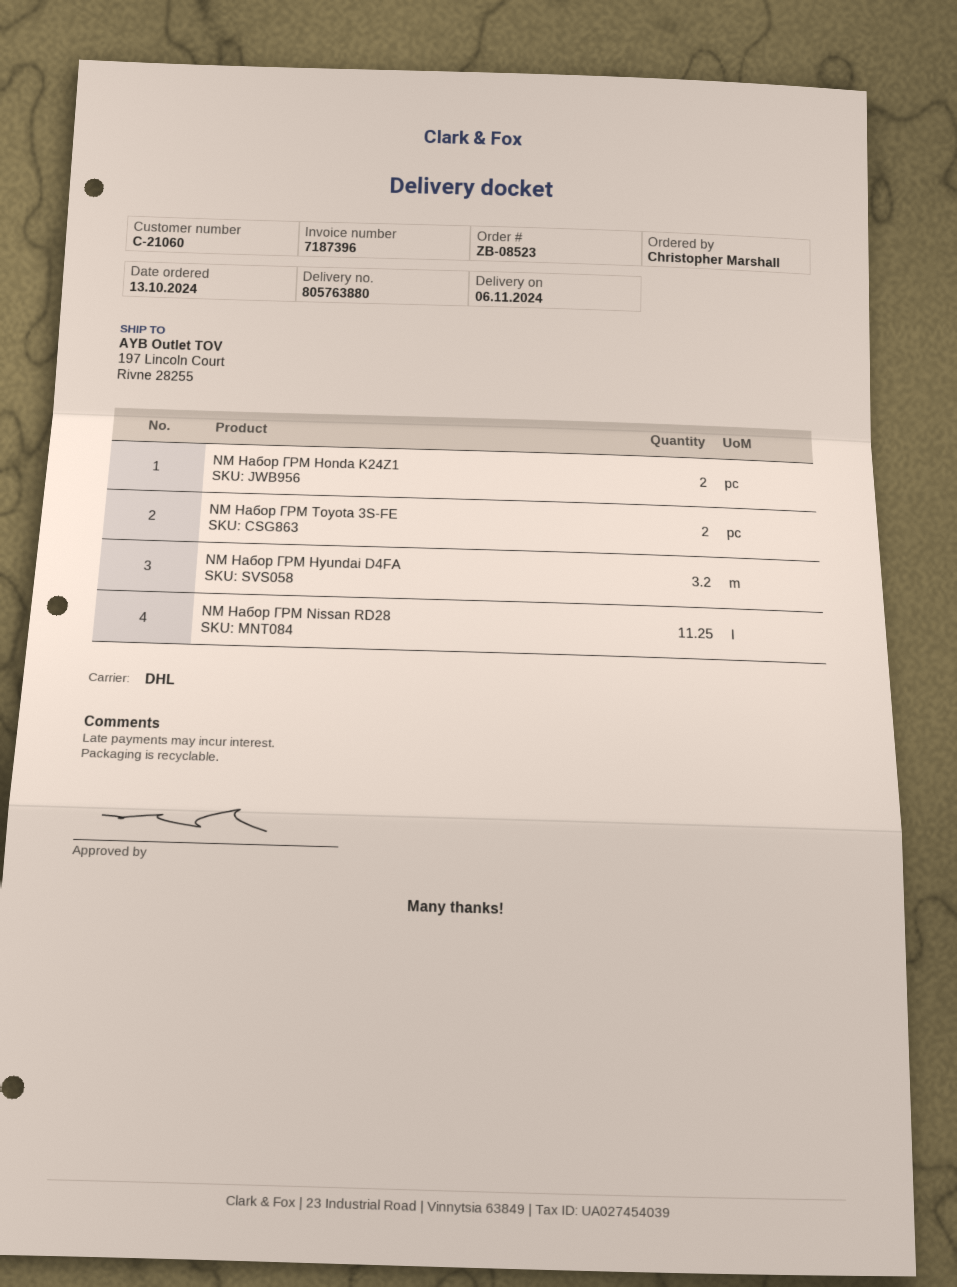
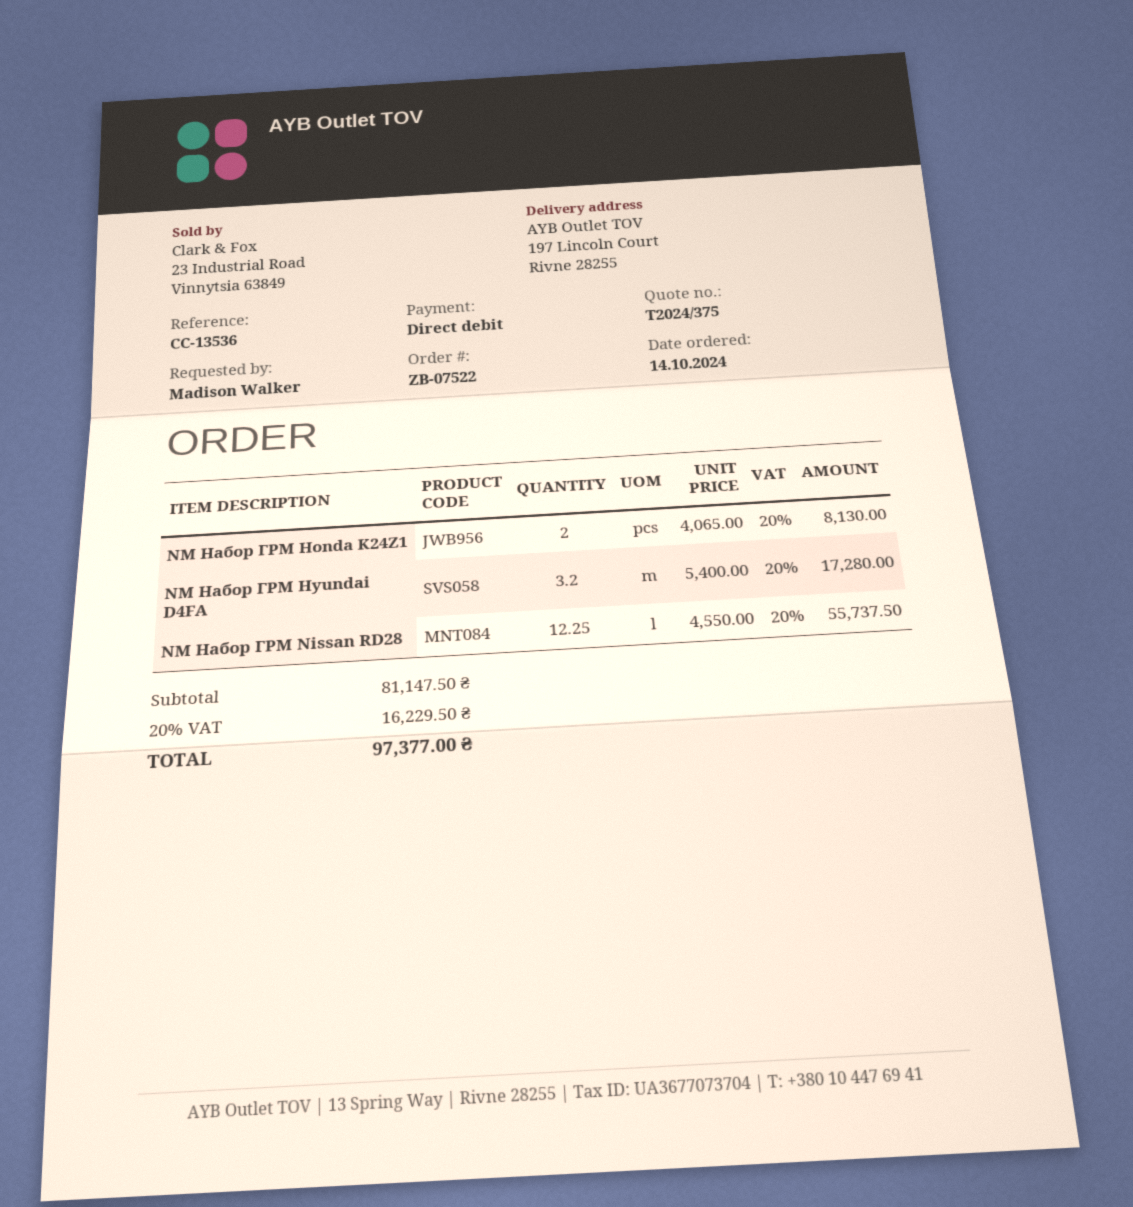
order number: ZB-08523 -> ZB-07522
order date: 2024-10-13 -> 2024-10-14
ordered by: Christopher Marshall -> Madison Walker
NM Набор ГРМ Toyota 3S-FE: 2 -> none
NM Набор ГРМ Nissan RD28: 11.25 -> 12.25

